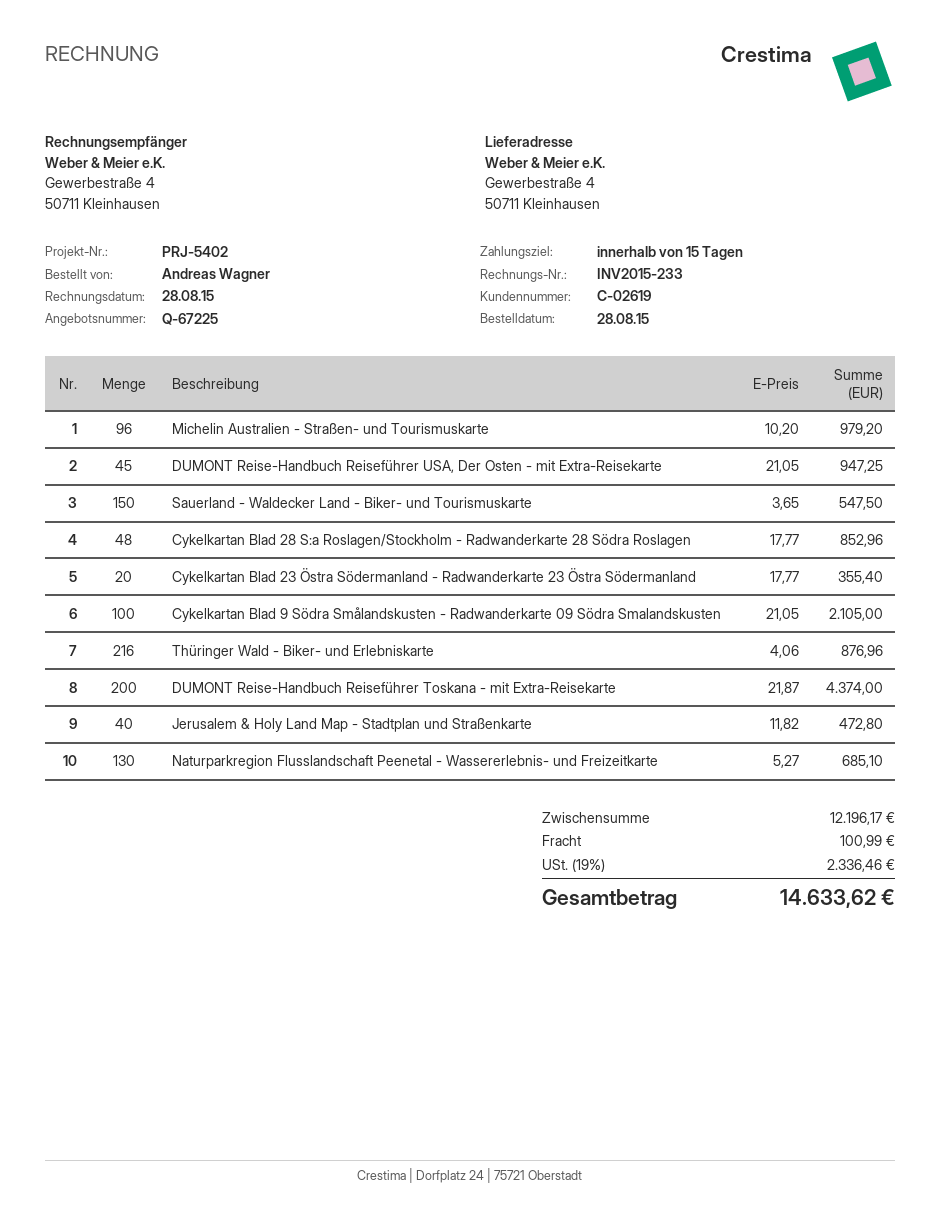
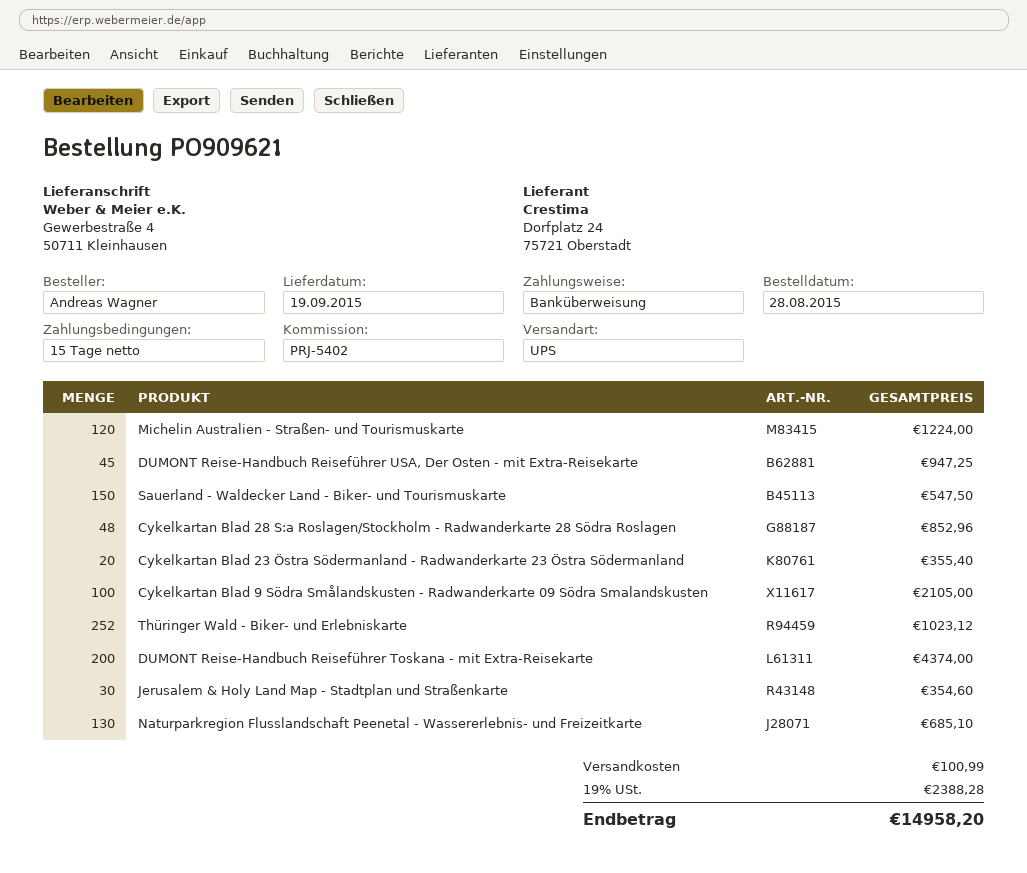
Michelin Australien - Straßen- und Tourismuskarte: 96 for 979.20 -> 120 for 1224.00
Thüringer Wald - Biker- und Erlebniskarte: 216 for 876.96 -> 252 for 1023.12
Jerusalem & Holy Land Map - Stadtplan und Straßenkarte: 40 for 472.80 -> 30 for 354.60
tax: 19% = 2336.46 -> 19% = 2388.28
total: 14633.62 -> 14958.20

